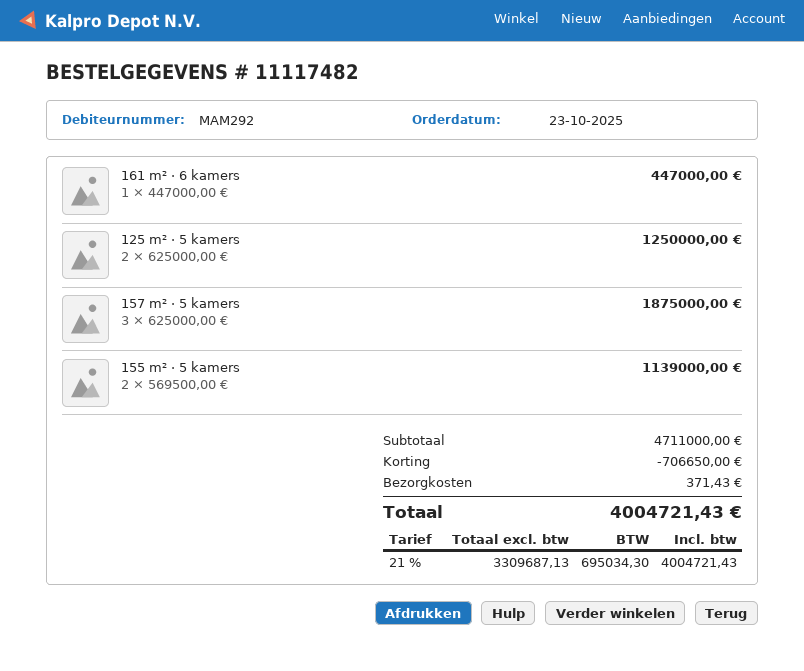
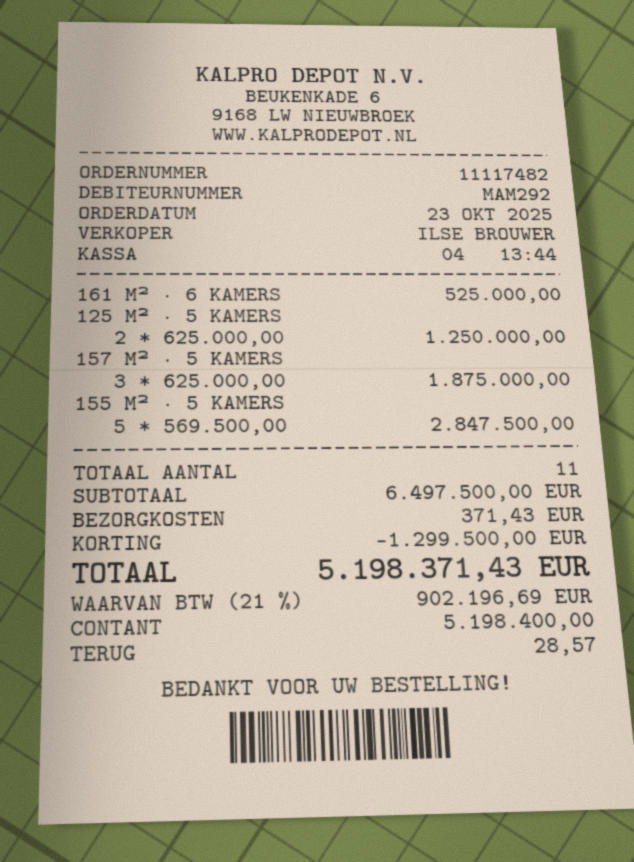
161 m² · 6 kamers: 1 x 447000.00 = 447000.00 -> 1 x 525000.00 = 525000.00
155 m² · 5 kamers: 2 x 569500.00 = 1139000.00 -> 5 x 569500.00 = 2847500.00
subtotal: 4711000.00 -> 6497500.00
discount: 706650.00 -> 1299500.00
tax: 21% = 695034.30 -> 21% = 902196.69
total: 4004721.43 -> 5198371.43

